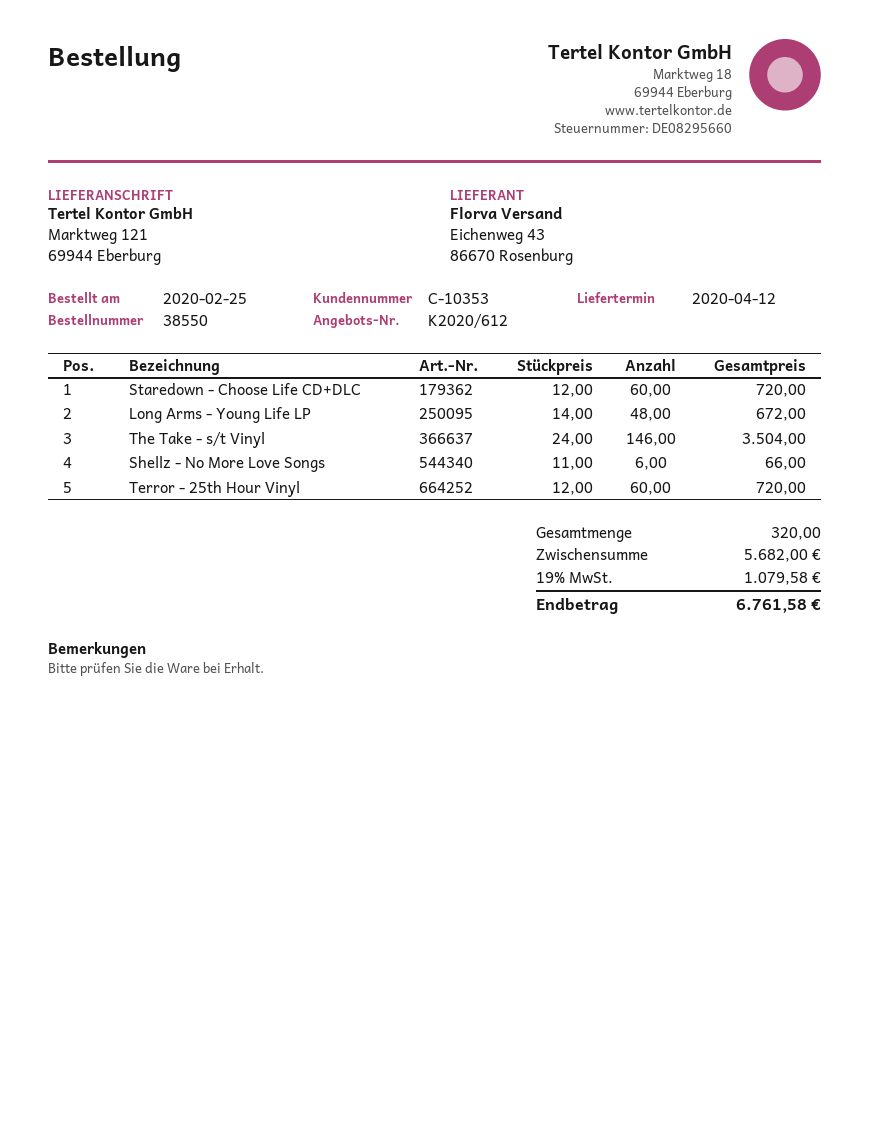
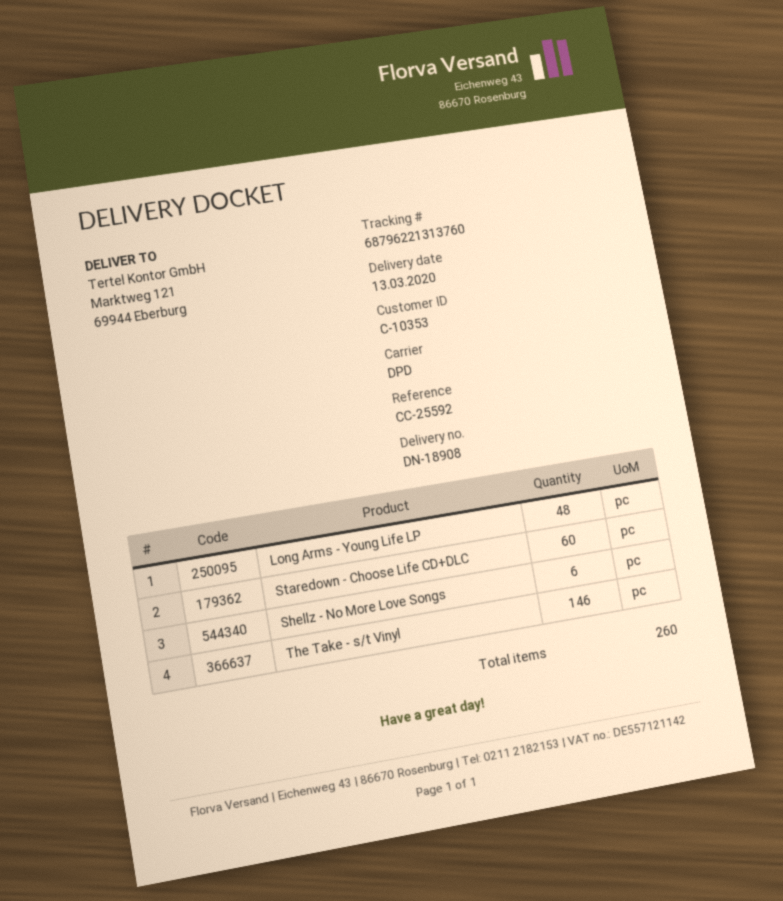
delivery date: 2020-04-12 -> 2020-03-13
Terror - 25th Hour Vinyl: 60 -> none
total quantity: 320 -> 260

